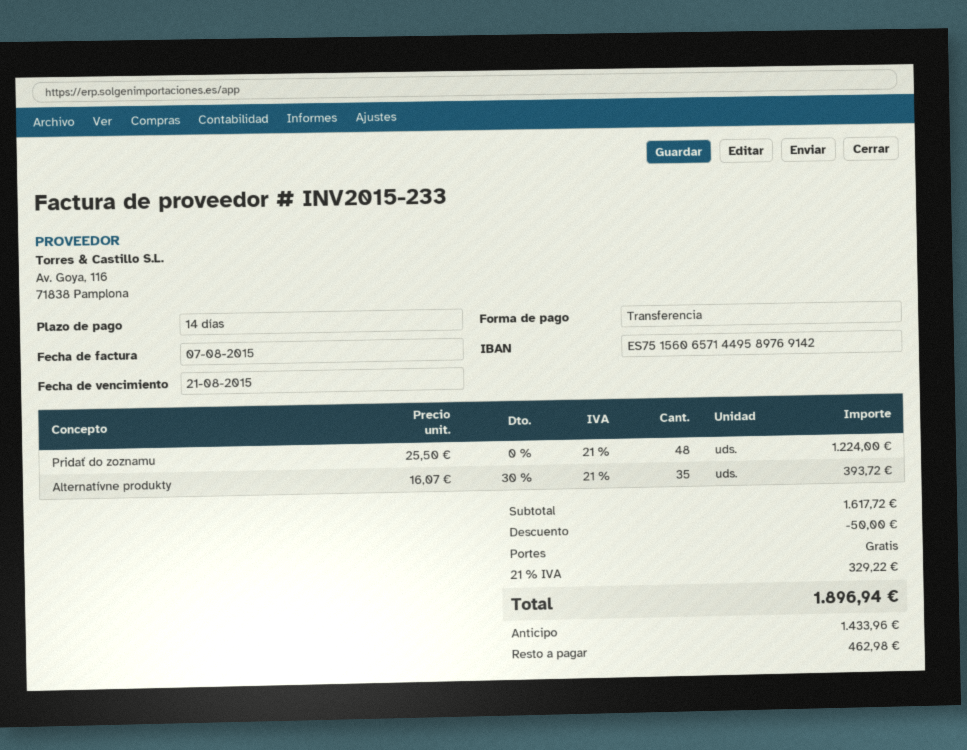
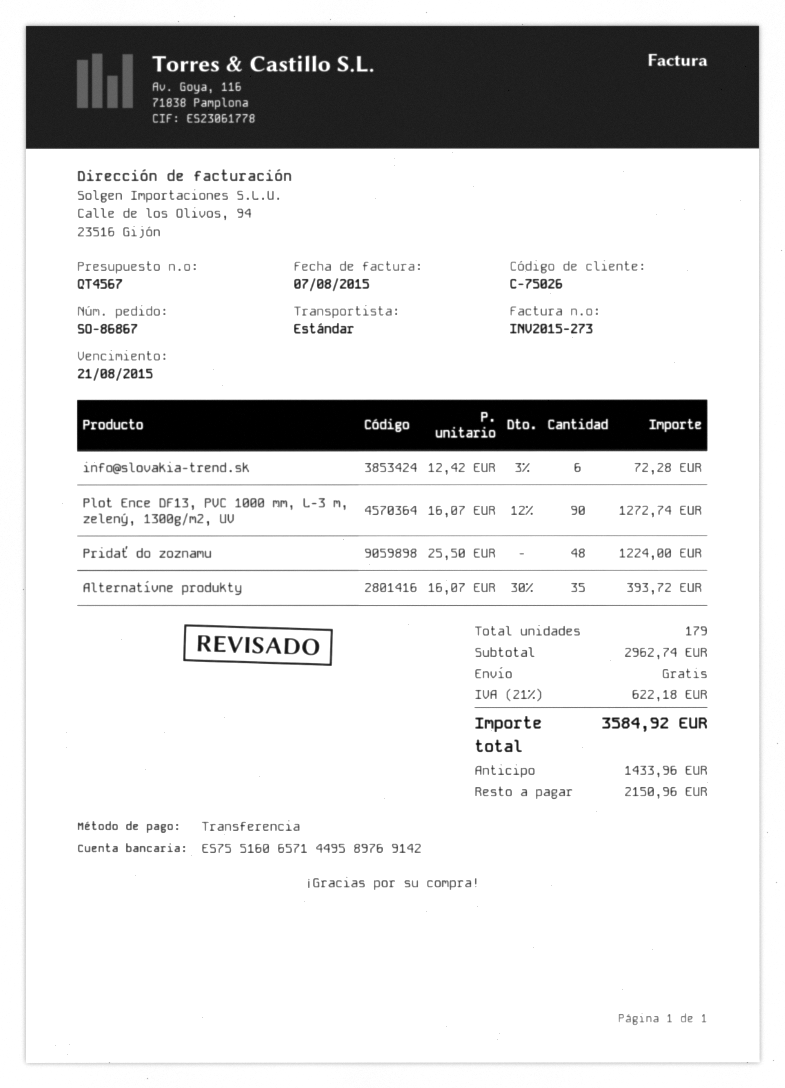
invoice number: INV2015-233 -> INV2015-273
bank account: ES7515606571449589769142 -> ES7551606571449589769142
info@slovakia-trend.sk: none -> 6 x 12.42 - 3% = 72.28
Plot Ence DF13, PVC 1000 mm, L-3 m, zelený, 1300g/m2, UV: none -> 90 x 16.07 - 12% = 1272.74
subtotal: 1617.72 -> 2962.74
discount: 50.00 -> none
tax: 21% = 329.22 -> 21% = 622.18
total: 1896.94 -> 3584.92
balance: 462.98 -> 2150.96

